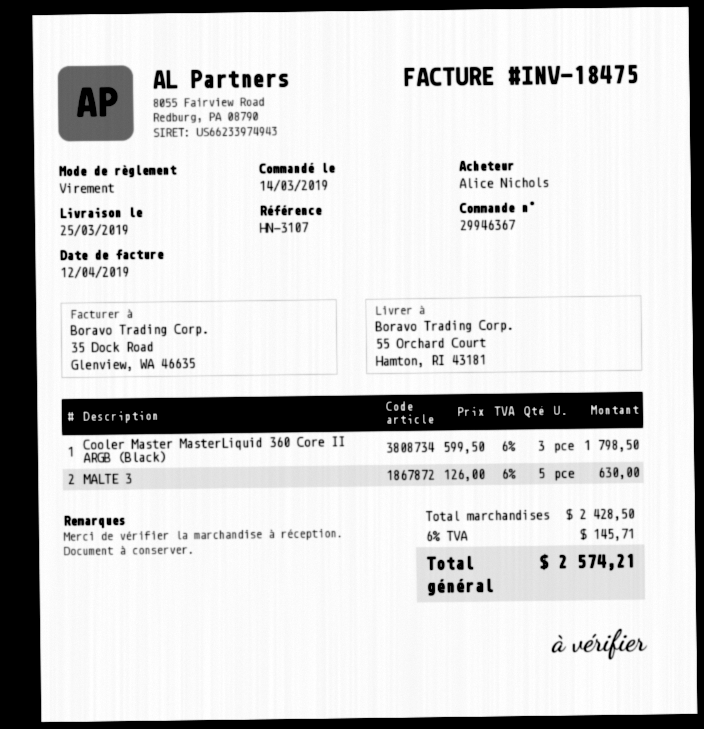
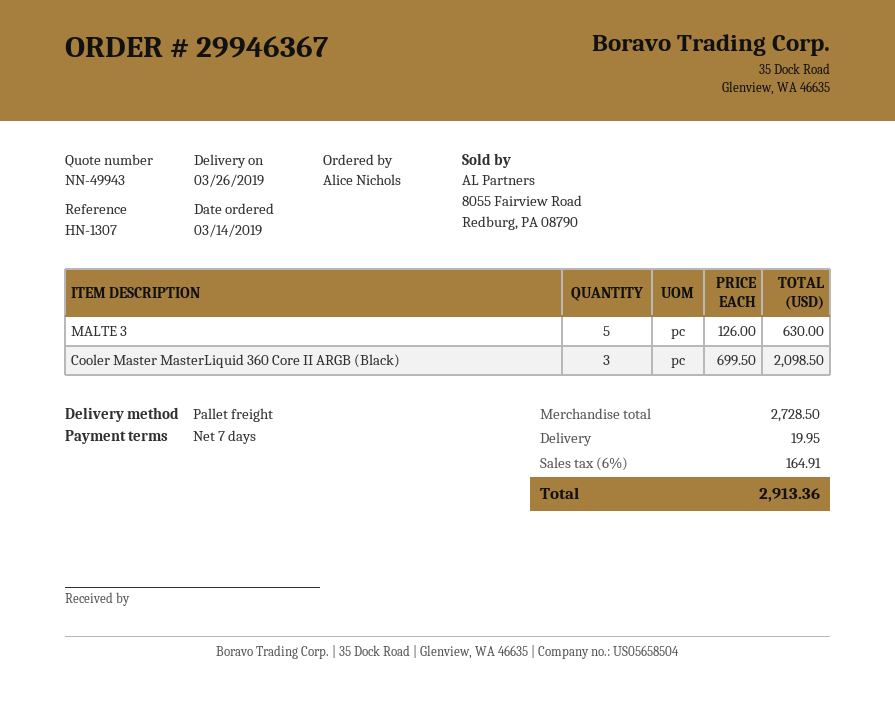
delivery date: 2019-03-25 -> 2019-03-26
reference: HN-3107 -> HN-1307
Cooler Master MasterLiquid 360 Core II ARGB (Black): 3 x 599.50 = 1798.50 -> 3 x 699.50 = 2098.50
subtotal: 2428.50 -> 2728.50
shipping: none -> 19.95
tax: 6% = 145.71 -> 6% = 164.91
total: 2574.21 -> 2913.36

